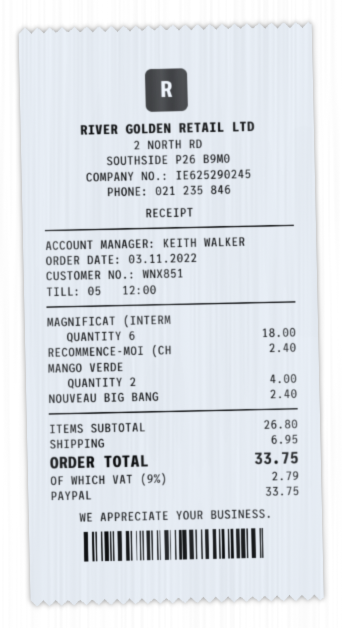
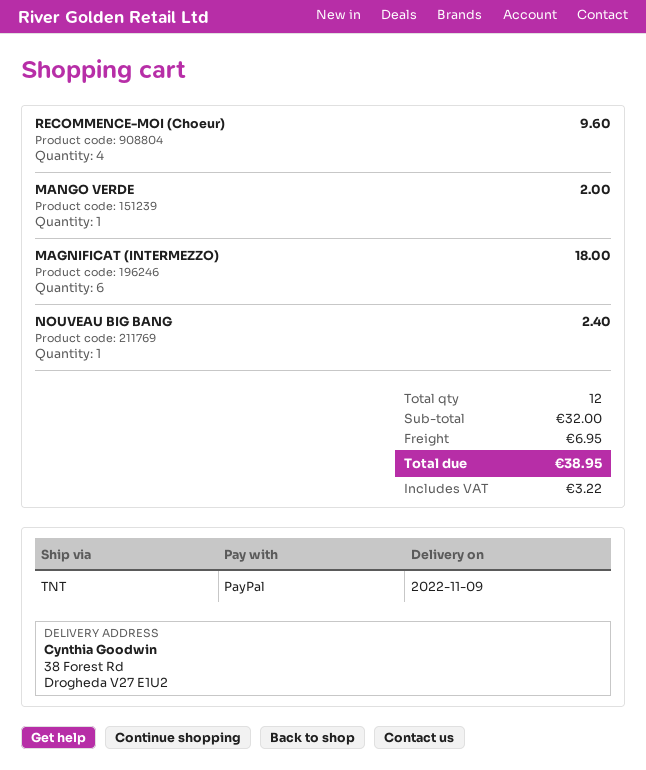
RECOMMENCE-MOI (CH: 1 for 2.40 -> 4 for 9.60
MANGO VERDE: 2 for 4.00 -> 1 for 2.00
subtotal: 26.80 -> 32.00
tax: 2.79 -> 3.22
total: 33.75 -> 38.95

